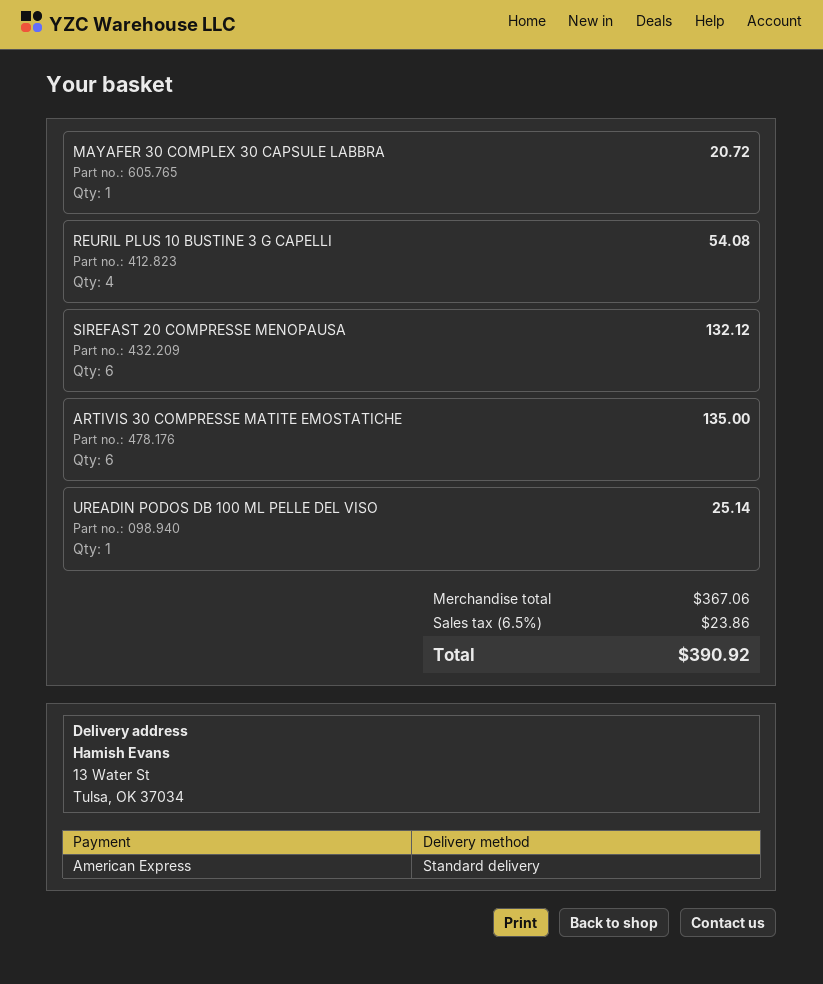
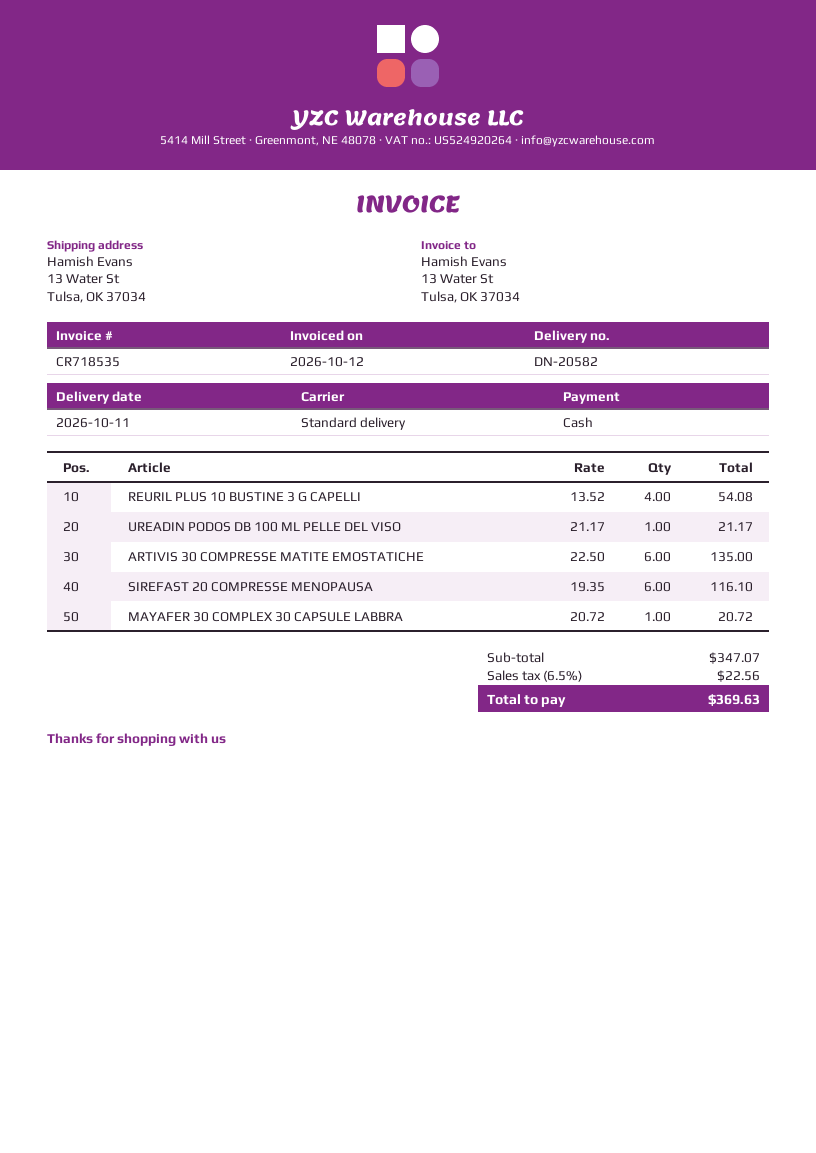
payment method: American Express -> cash
SIREFAST 20 COMPRESSE MENOPAUSA: 6 for 132.12 -> 6 for 116.10
UREADIN PODOS DB 100 ML PELLE DEL VISO: 1 for 25.14 -> 1 for 21.17
subtotal: 367.06 -> 347.07
tax: 6.5% = 23.86 -> 6.5% = 22.56
total: 390.92 -> 369.63

